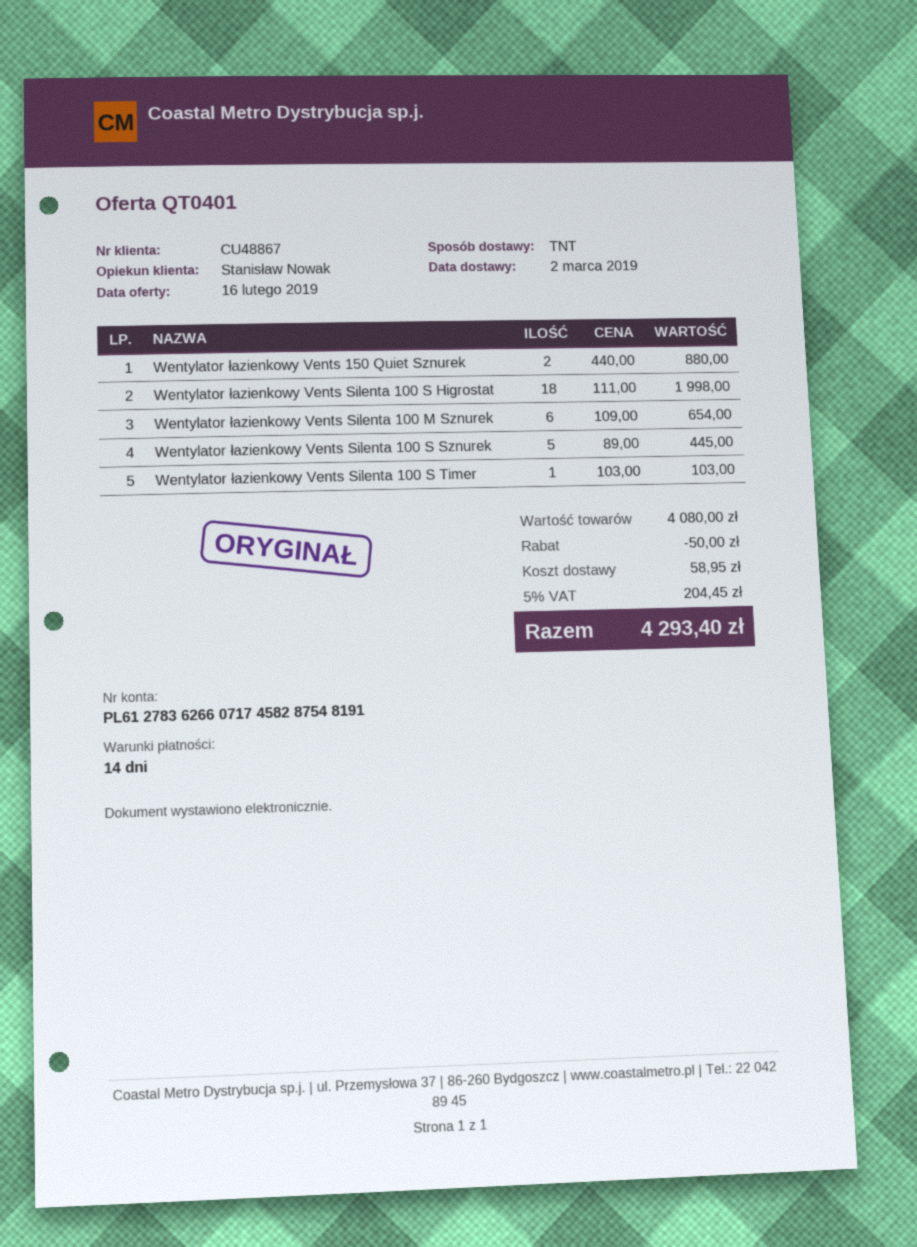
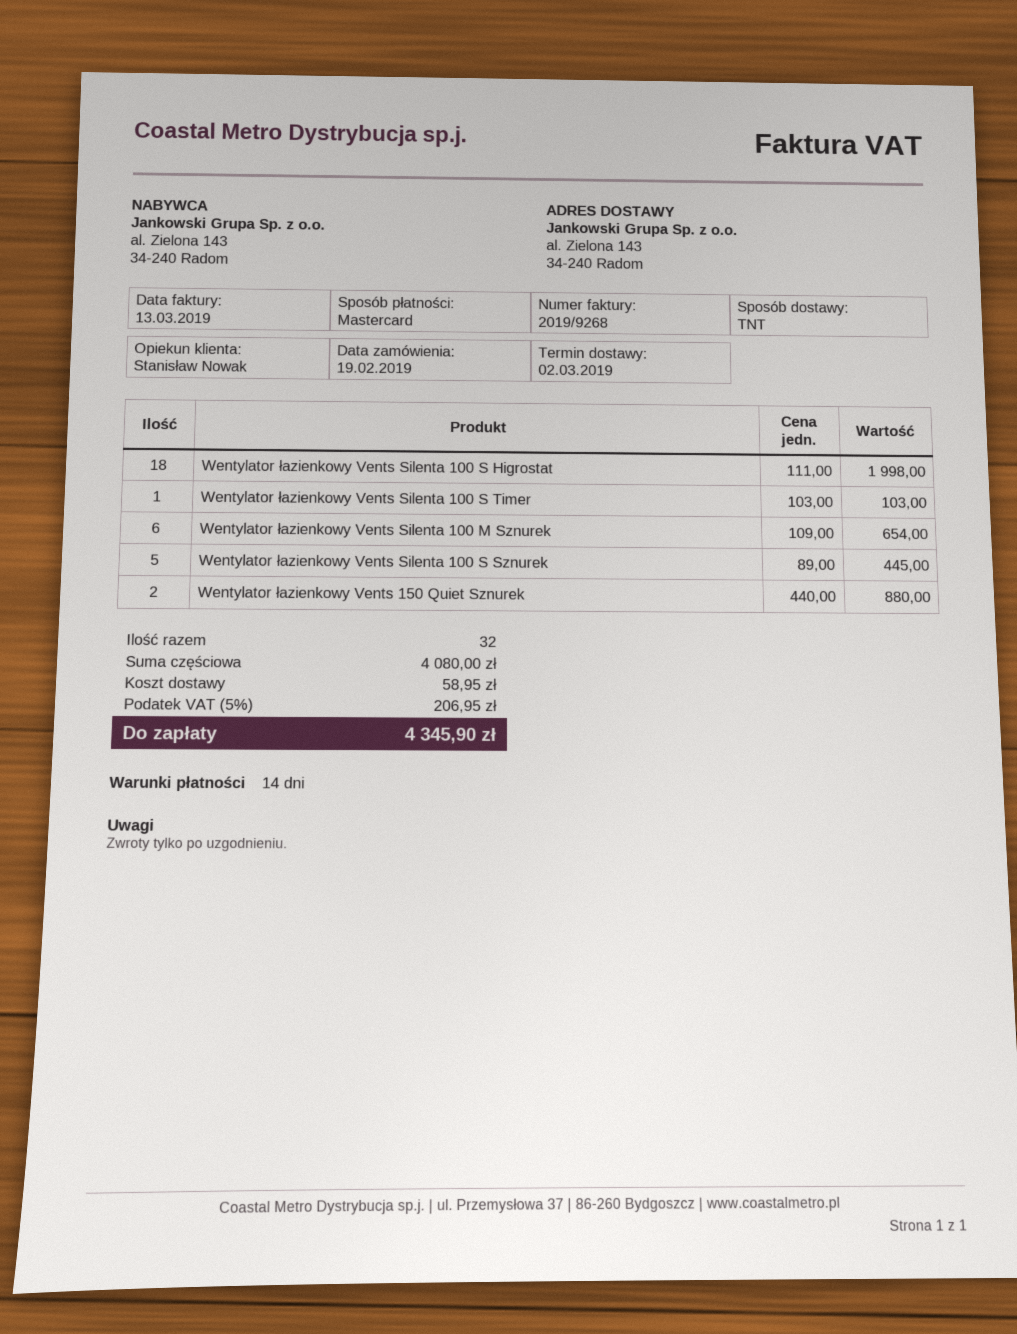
discount: 50.00 -> none
tax: 5% = 204.45 -> 5% = 206.95
total: 4293.40 -> 4345.90

